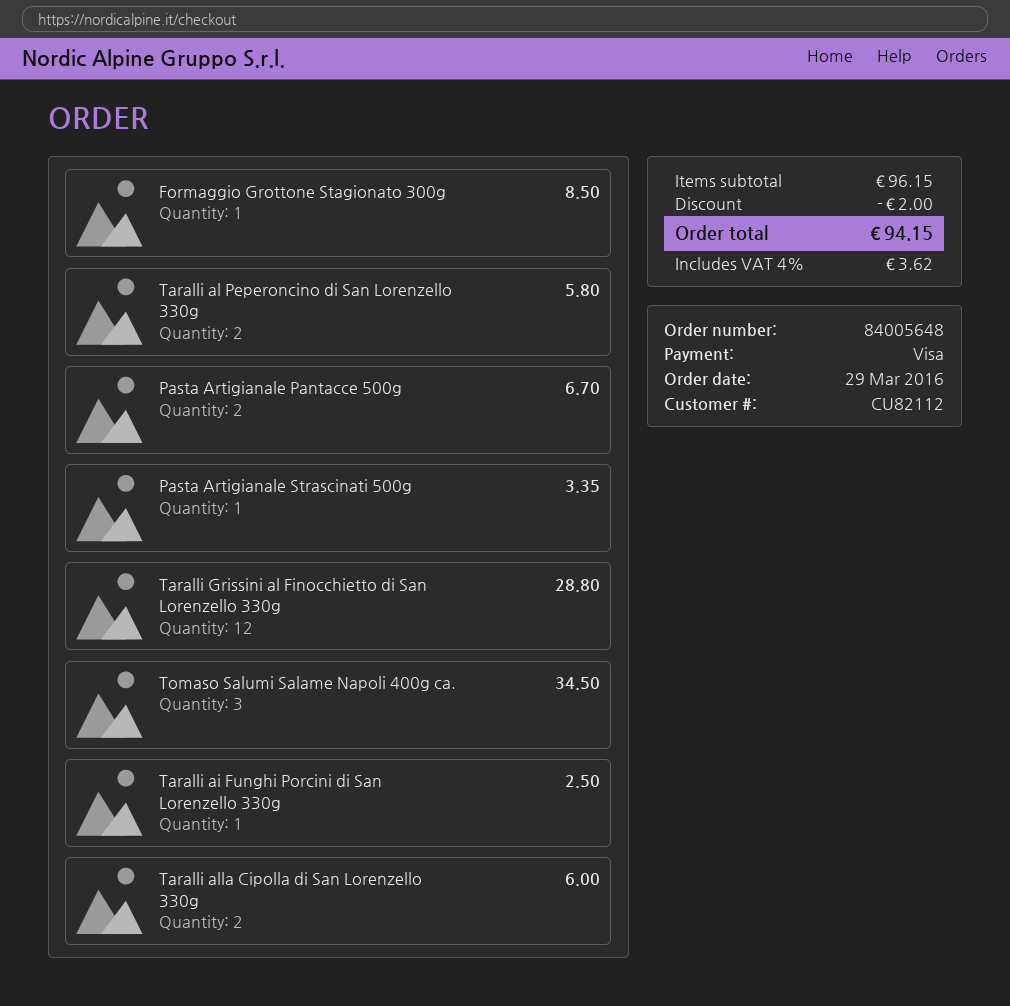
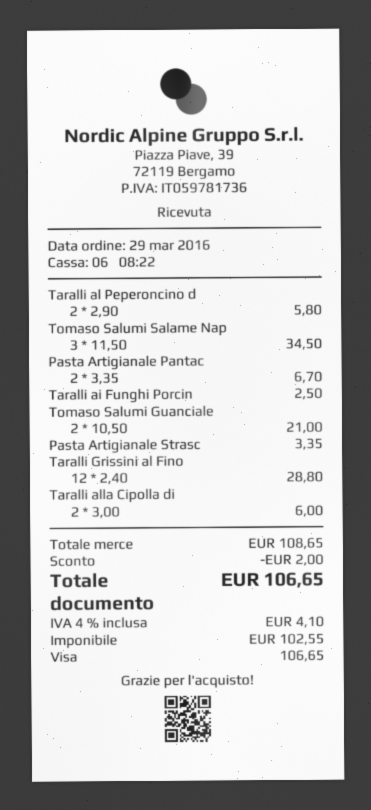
Formaggio Grottone Stagionato 300g: 1 for 8.50 -> none
Tomaso Salumi Guanciale: none -> 2 for 21.00
subtotal: 96.15 -> 108.65
tax: 4% = 3.62 -> 4% = 4.10
total: 94.15 -> 106.65

